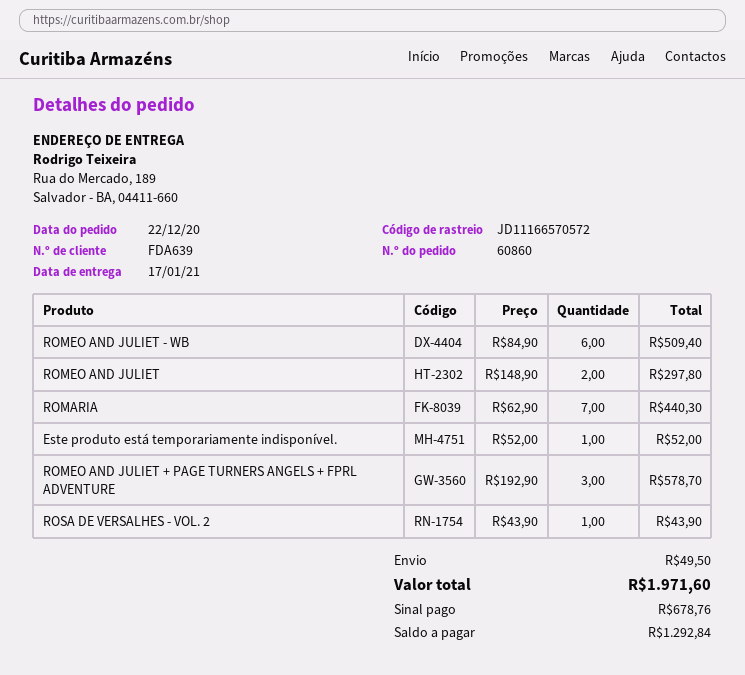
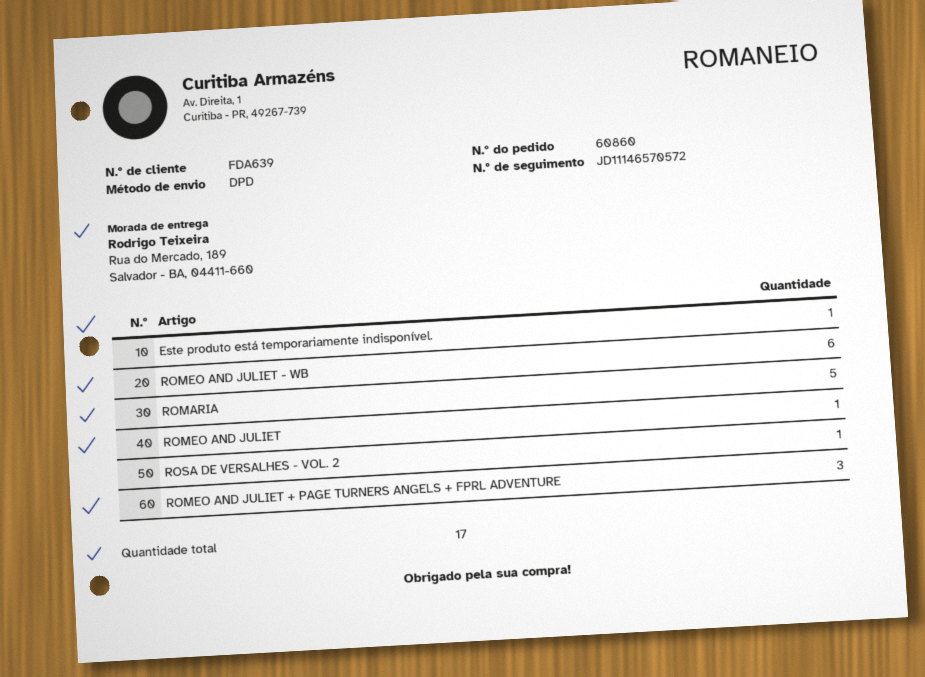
tracking number: JD11166570572 -> JD11146570572
ROMEO AND JULIET: 2 -> 1
ROMARIA: 7 -> 5

